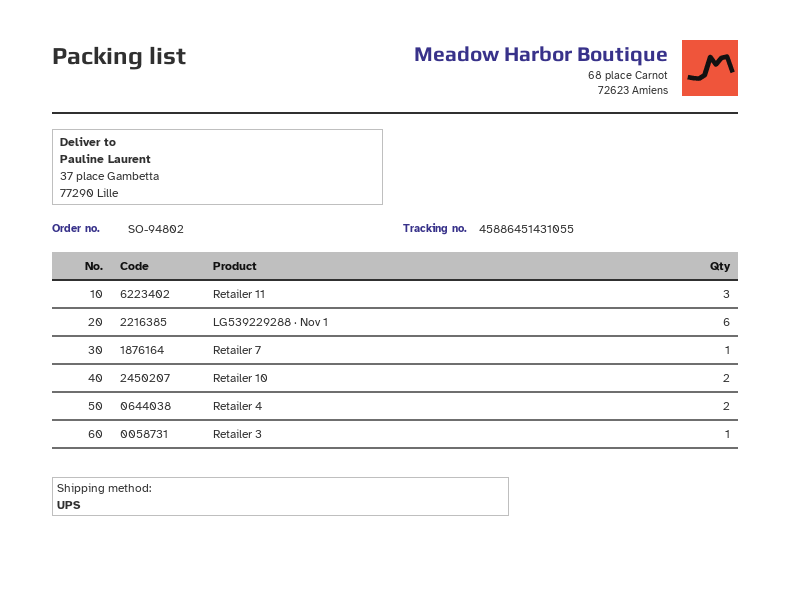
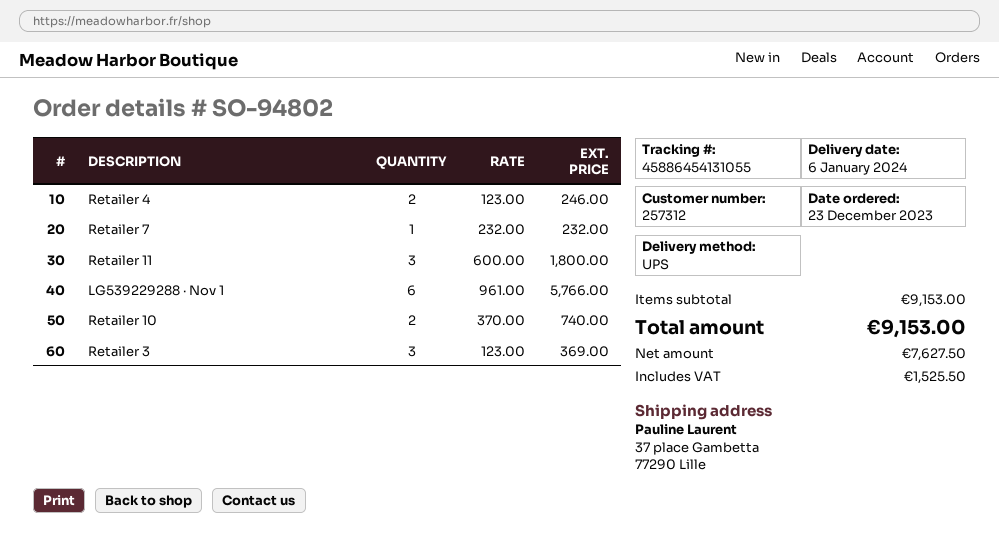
tracking number: 45886451431055 -> 45886454131055
Retailer 3: 1 -> 3

